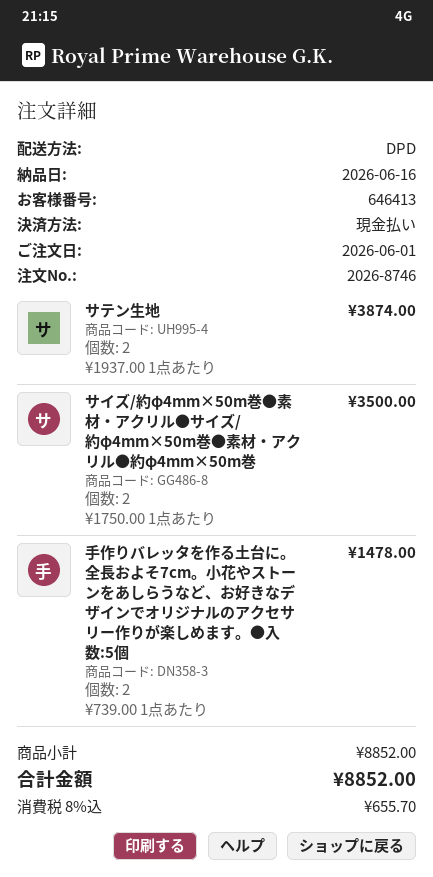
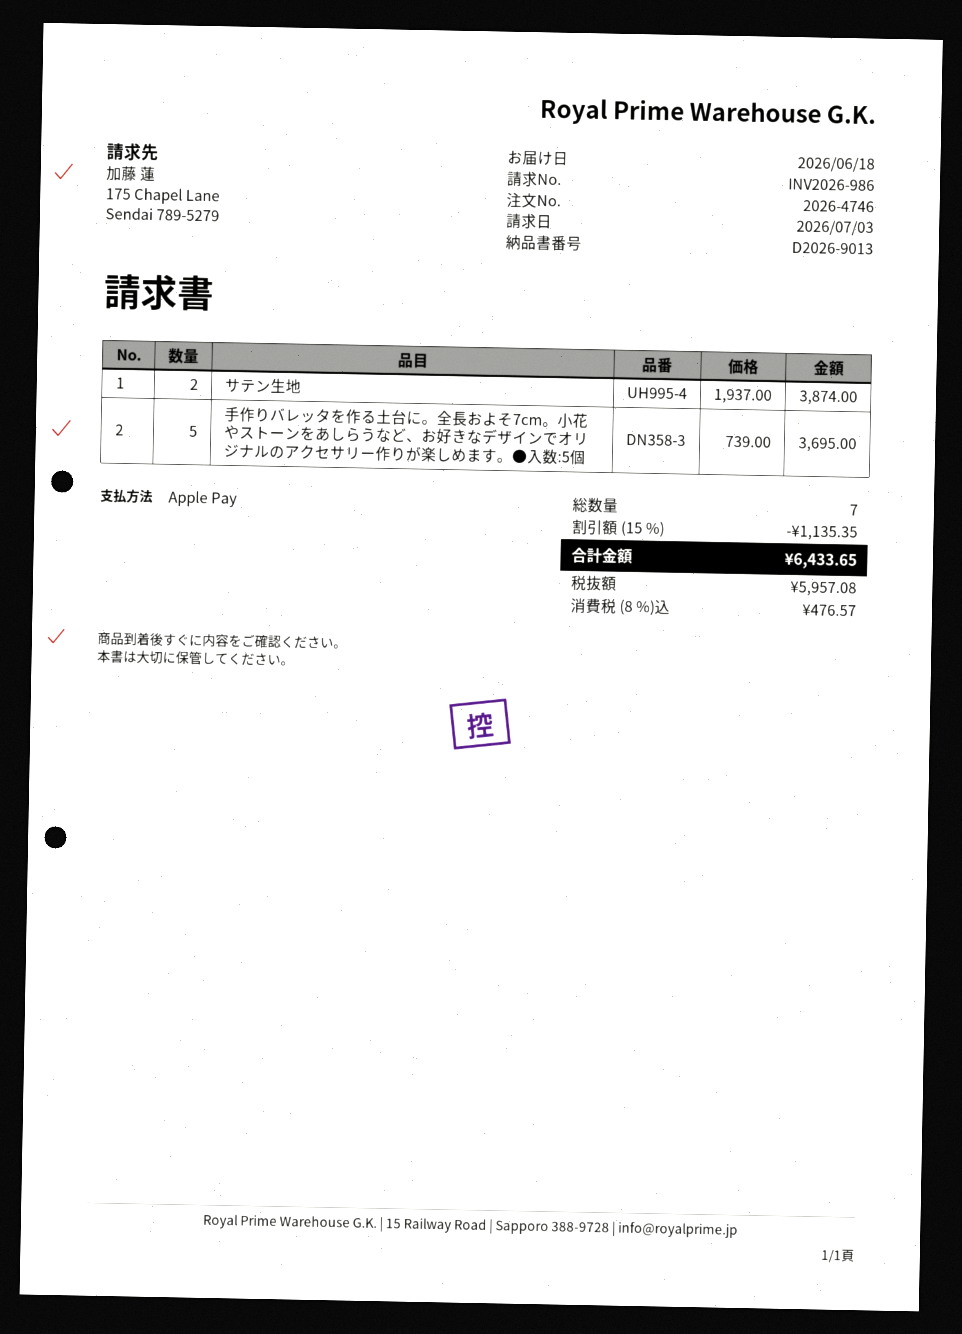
order number: 2026-8746 -> 2026-4746
delivery date: 2026-06-16 -> 2026-06-18
payment method: cash -> Apple Pay
サイズ/約φ4mm×50m巻●素材・アクリル●サイズ/約φ4mm×50m巻●素材・アクリル●約φ4mm×50m巻: 2 x 1750.00 = 3500.00 -> none
手作りバレッタを作る土台に。全長およそ7cm。小花やストーンをあしらうなど、お好きなデザインでオリジナルのアクセサリー作りが楽しめます。●入数:5個: 2 x 739.00 = 1478.00 -> 5 x 739.00 = 3695.00
discount: none -> 15% = 1135.35
tax: 8% = 655.70 -> 8% = 476.57
total: 8852.00 -> 6433.65

